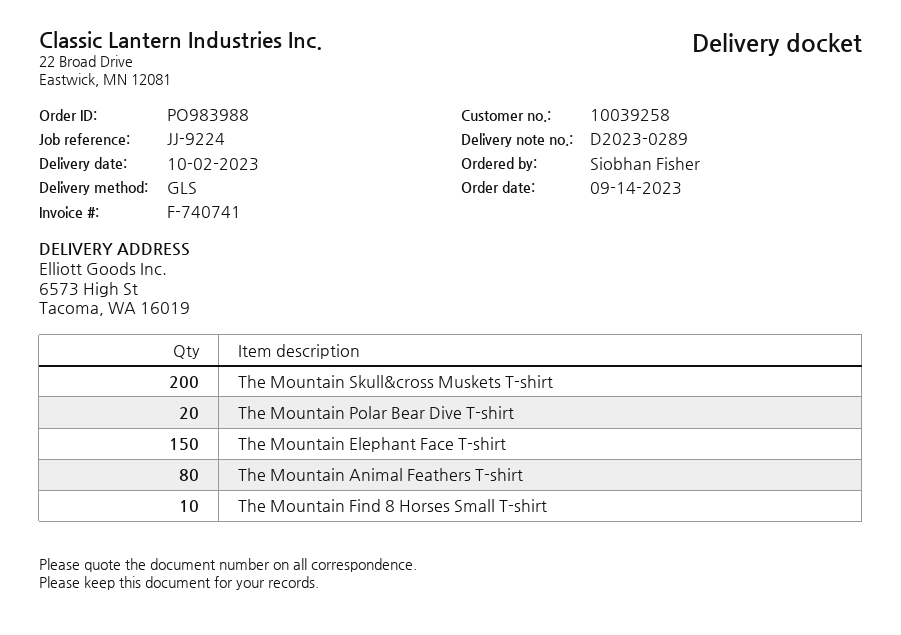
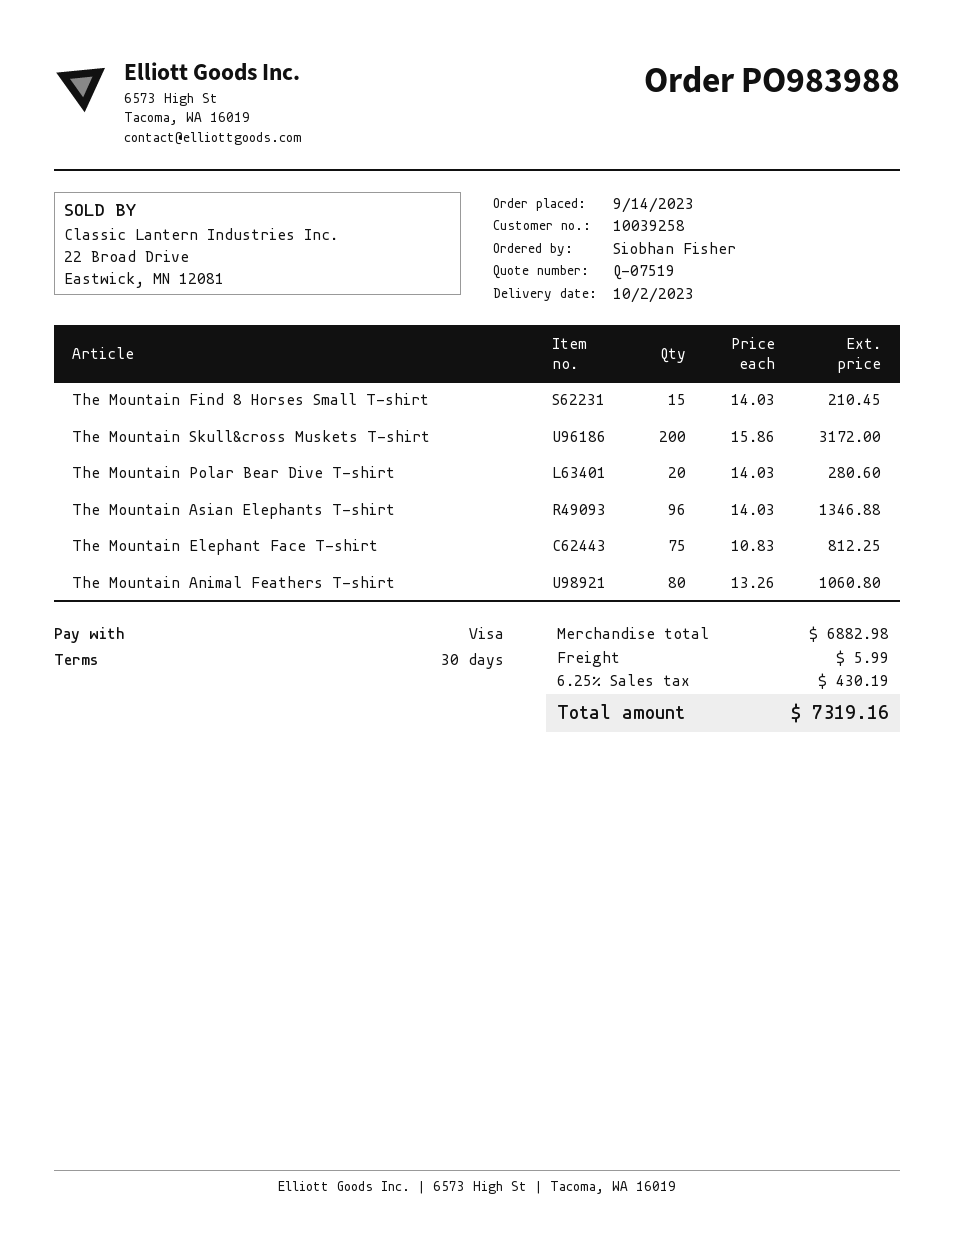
The Mountain Elephant Face T-shirt: 150 -> 75
The Mountain Find 8 Horses Small T-shirt: 10 -> 15
The Mountain Asian Elephants T-shirt: none -> 96

